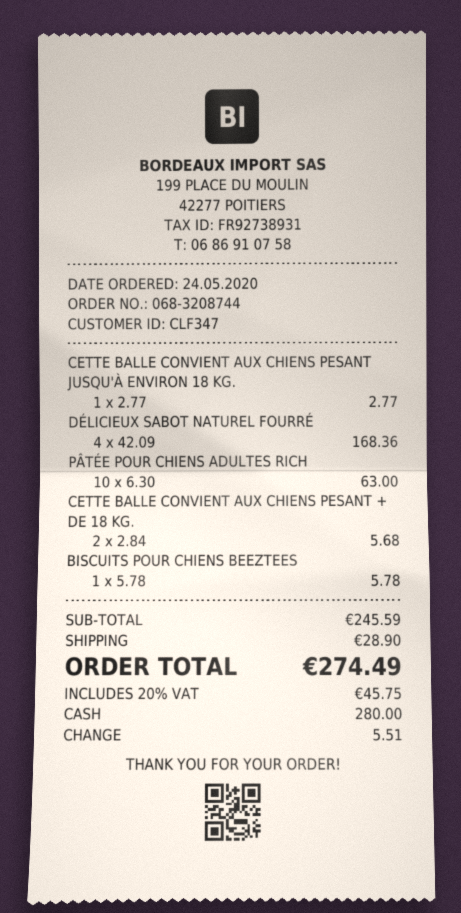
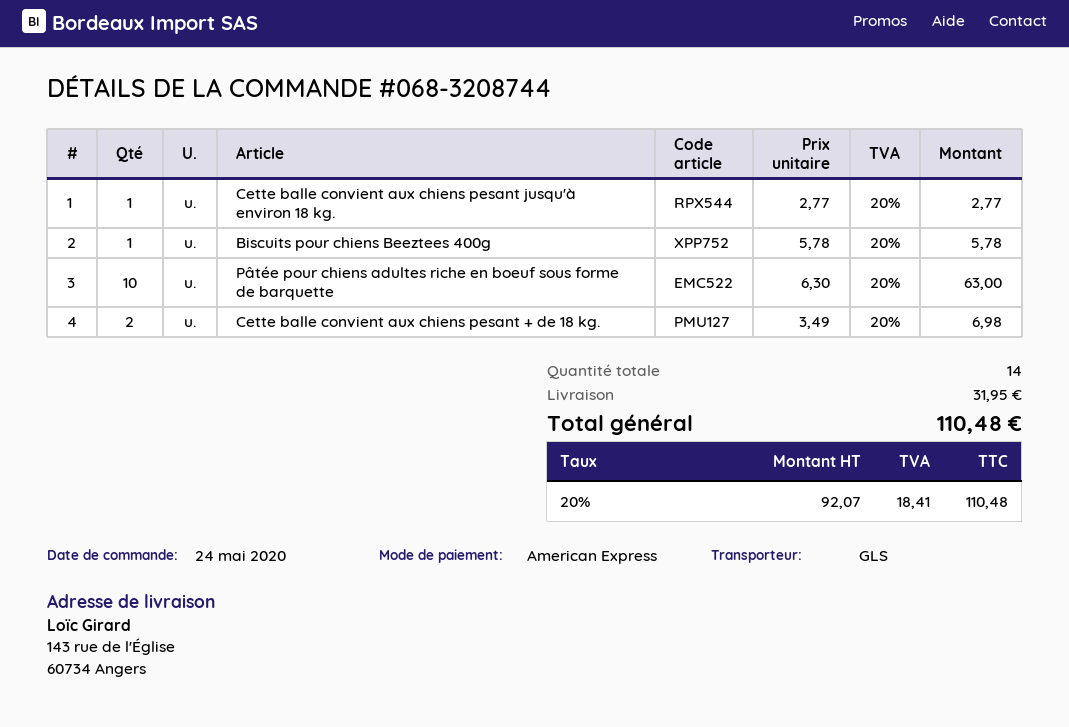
payment method: cash -> American Express
DÉLICIEUX SABOT NATUREL FOURRÉ: 4 x 42.09 = 168.36 -> none
CETTE BALLE CONVIENT AUX CHIENS PESANT + DE 18 KG.: 2 x 2.84 = 5.68 -> 2 x 3.49 = 6.98
shipping: 28.90 -> 31.95
tax: 20% = 45.75 -> 20% = 18.41
total: 274.49 -> 110.48

